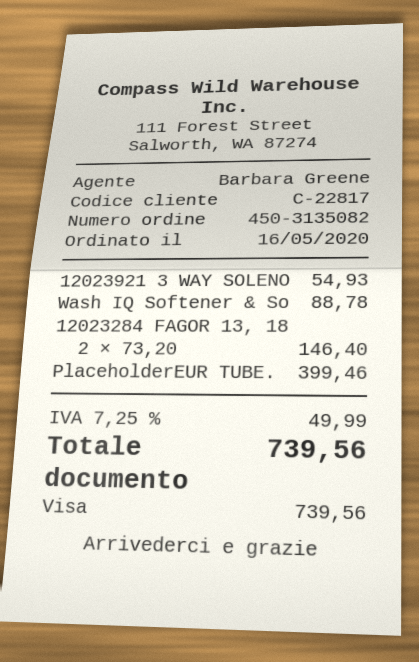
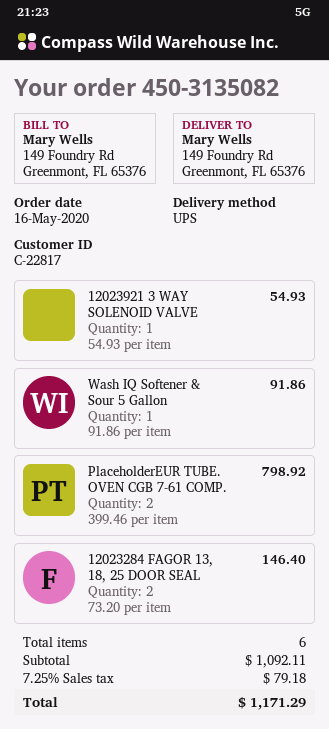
Wash IQ Softener & So: 1 x 88.78 = 88.78 -> 1 x 91.86 = 91.86
PlaceholderEUR TUBE.: 1 x 399.46 = 399.46 -> 2 x 399.46 = 798.92
tax: 7.25% = 49.99 -> 7.25% = 79.18
total: 739.56 -> 1171.29

